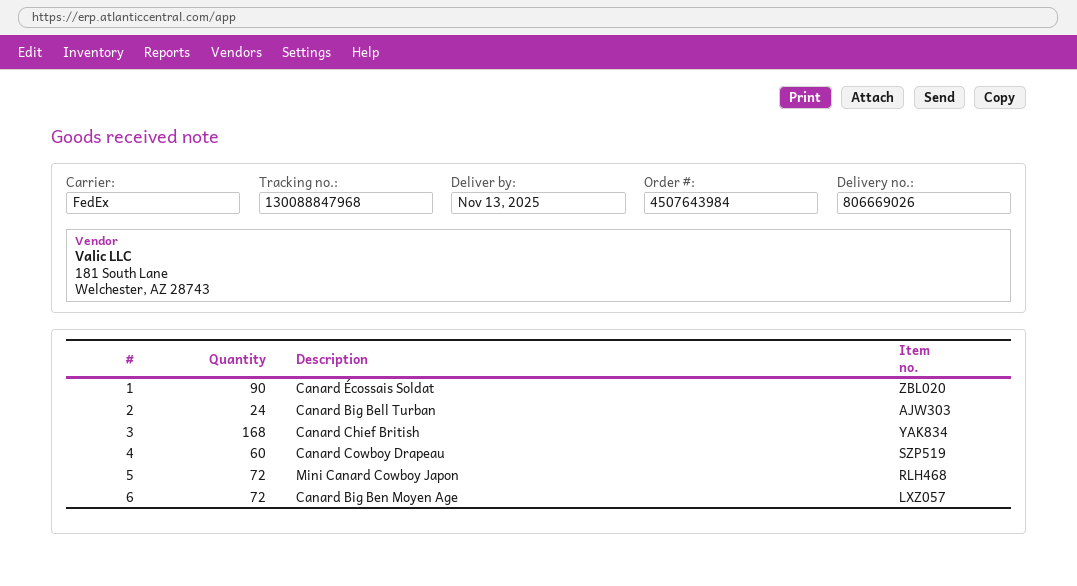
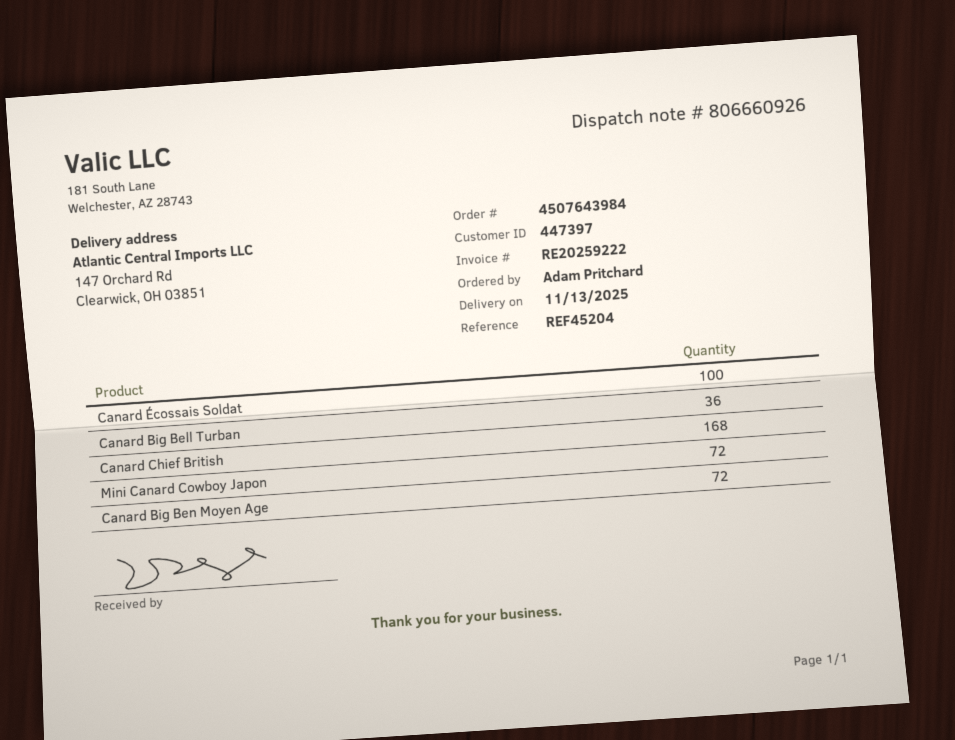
delivery note number: 806669026 -> 806660926
Canard Écossais Soldat: 90 -> 100
Canard Big Bell Turban: 24 -> 36
Canard Cowboy Drapeau: 60 -> none

